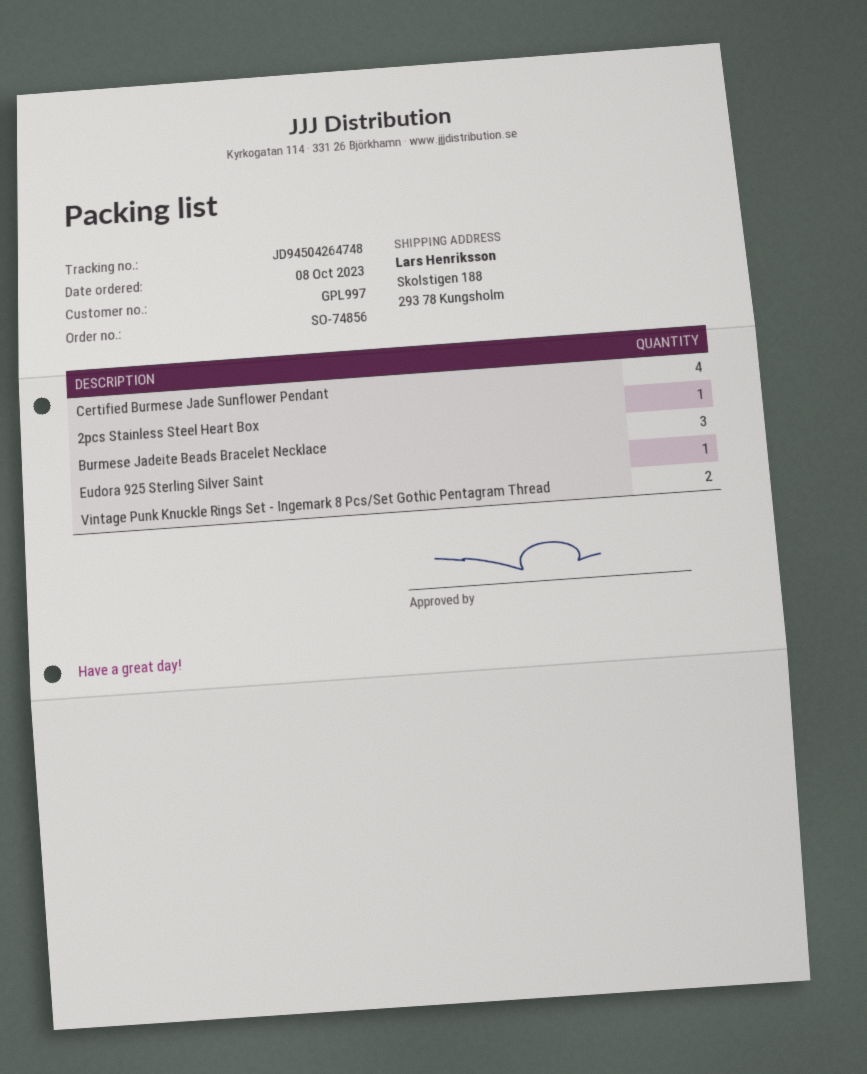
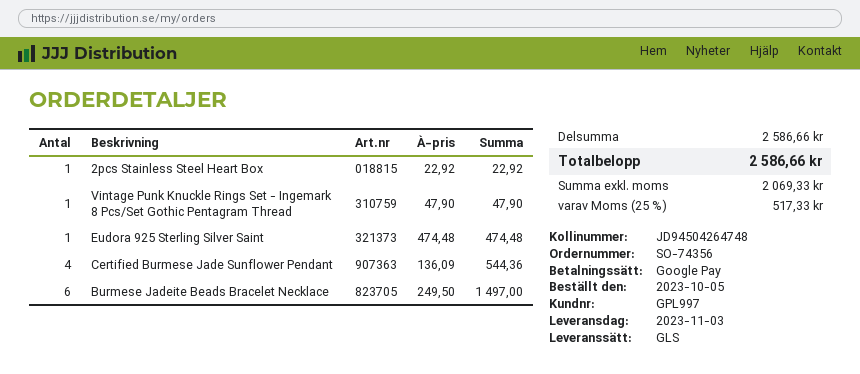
order number: SO-74856 -> SO-74356
order date: 2023-10-08 -> 2023-10-05
Burmese Jadeite Beads Bracelet Necklace: 3 -> 6
Vintage Punk Knuckle Rings Set - Ingemark 8 Pcs/Set Gothic Pentagram Thread: 2 -> 1

